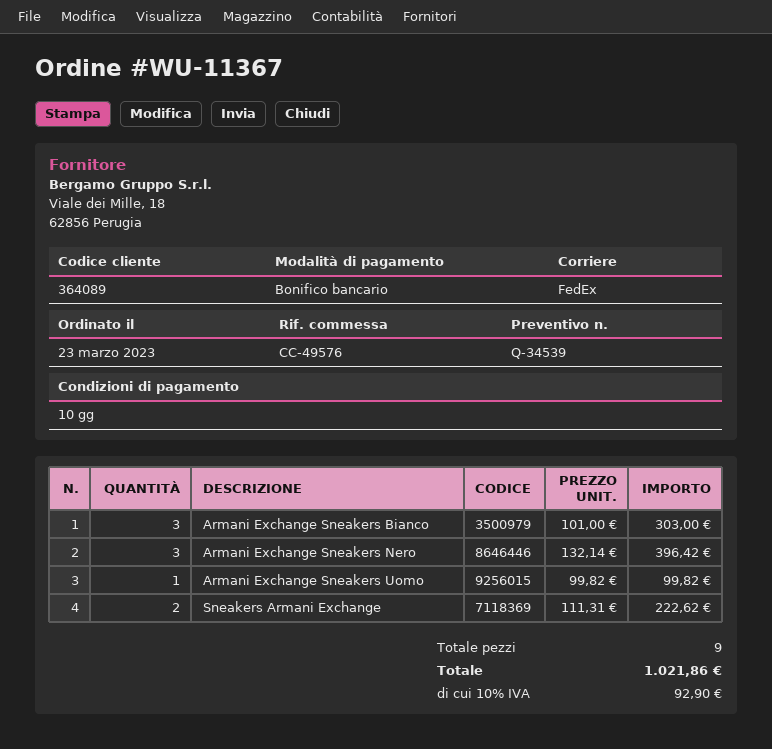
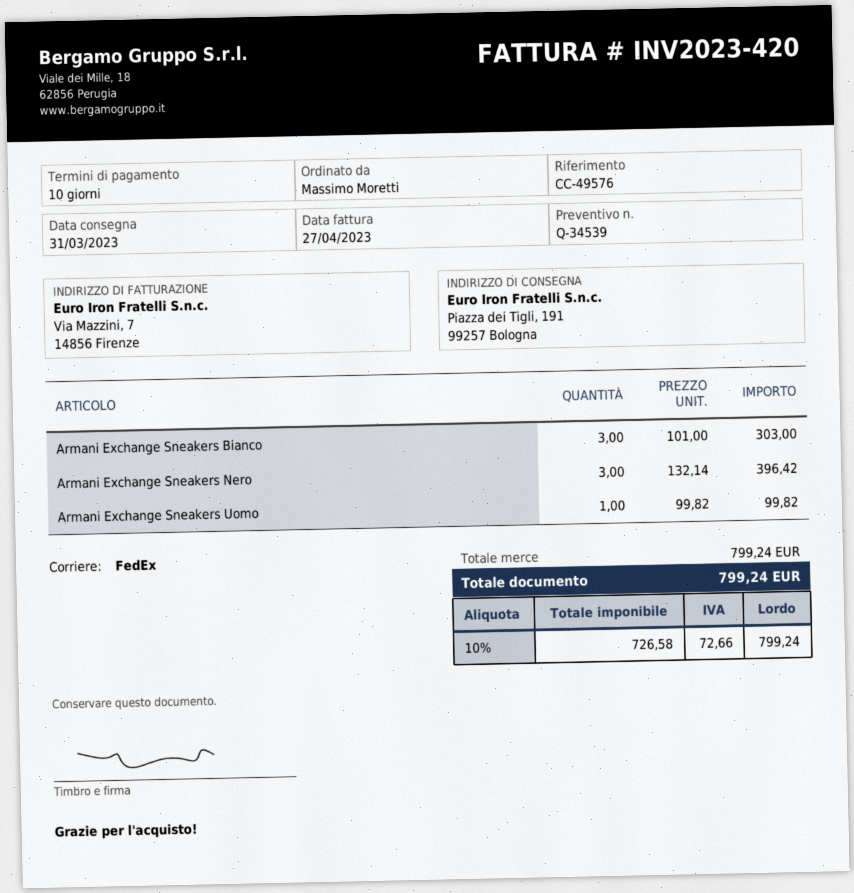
Sneakers Armani Exchange: 2 x 111.31 = 222.62 -> none
tax: 10% = 92.90 -> 10% = 72.66
total: 1021.86 -> 799.24

